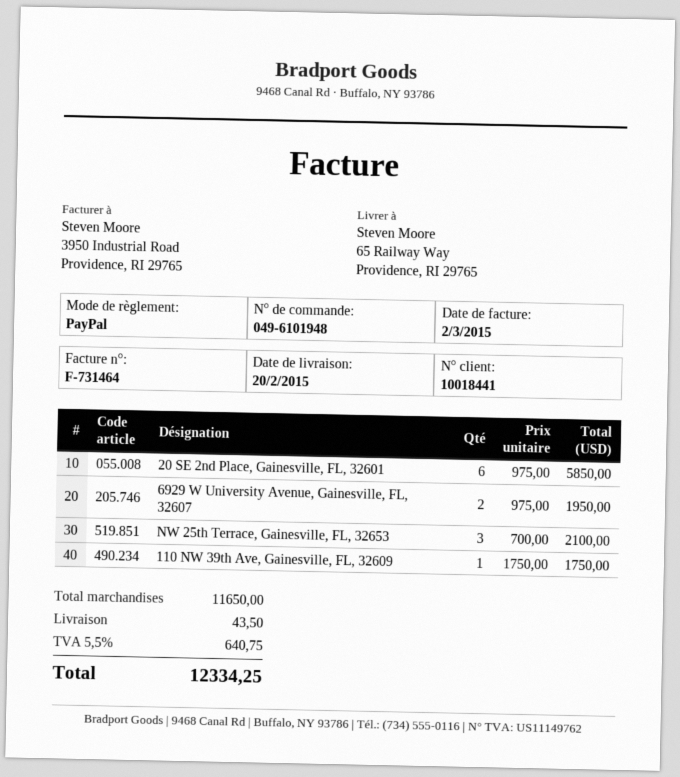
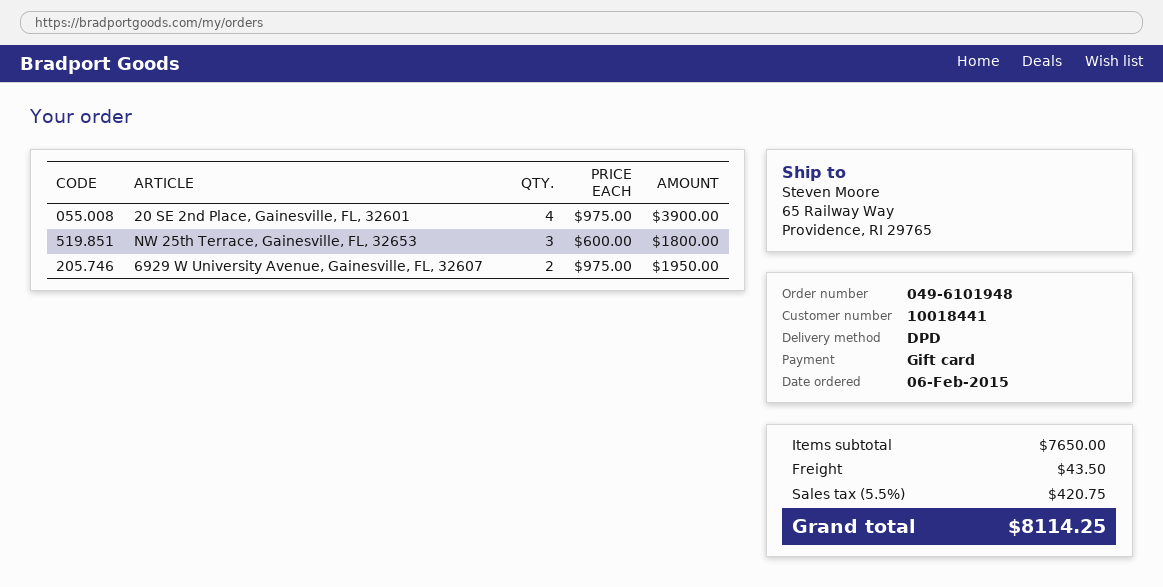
payment method: PayPal -> gift card
20 SE 2nd Place, Gainesville, FL, 32601: 6 x 975.00 = 5850.00 -> 4 x 975.00 = 3900.00
NW 25th Terrace, Gainesville, FL, 32653: 3 x 700.00 = 2100.00 -> 3 x 600.00 = 1800.00
110 NW 39th Ave, Gainesville, FL, 32609: 1 x 1750.00 = 1750.00 -> none
subtotal: 11650.00 -> 7650.00
tax: 5.5% = 640.75 -> 5.5% = 420.75
total: 12334.25 -> 8114.25

